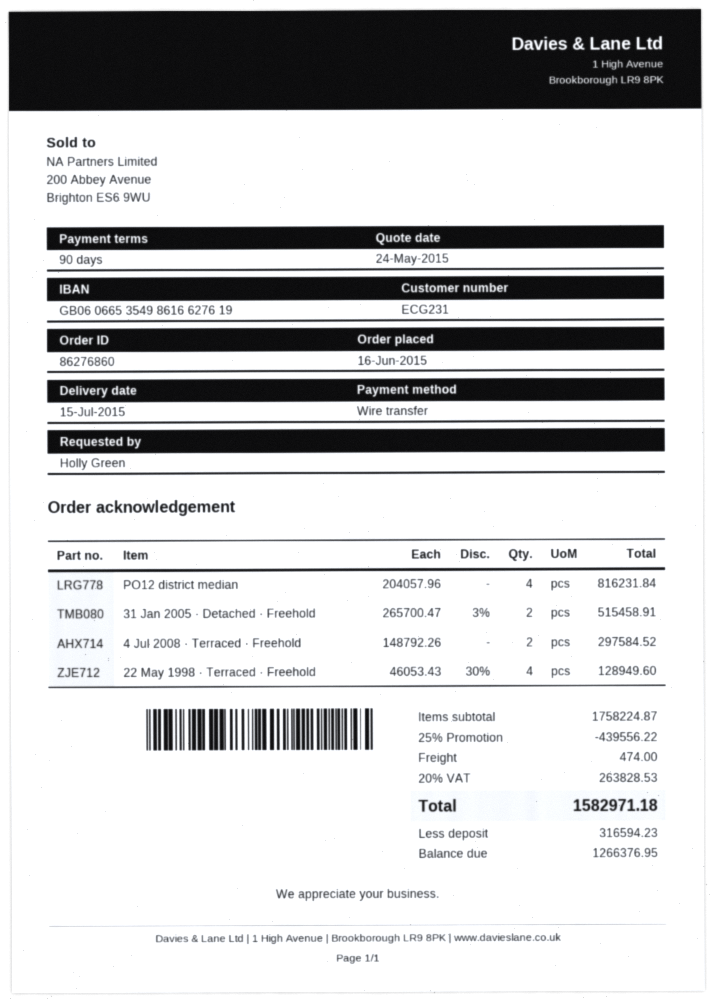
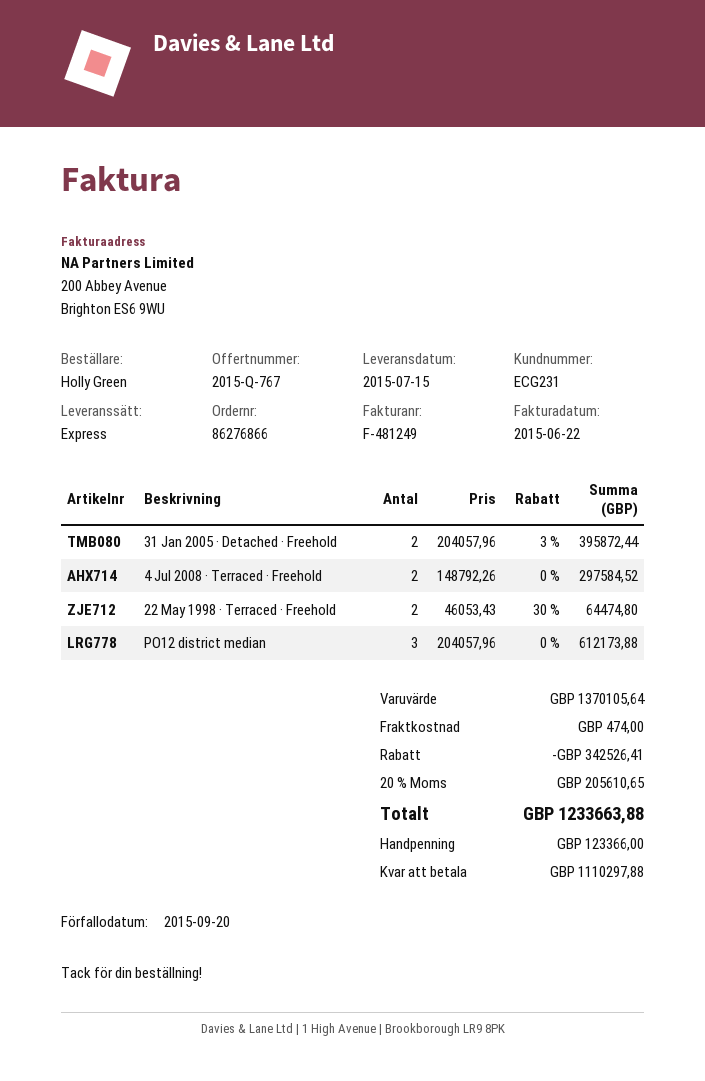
order number: 86276860 -> 86276866
PO12 district median: 4 x 204057.96 = 816231.84 -> 3 x 204057.96 = 612173.88
31 Jan 2005 · Detached · Freehold: 2 x 265700.47 - 3% = 515458.91 -> 2 x 204057.96 - 3% = 395872.44
22 May 1998 · Terraced · Freehold: 4 x 46053.43 - 30% = 128949.60 -> 2 x 46053.43 - 30% = 64474.80
subtotal: 1758224.87 -> 1370105.64
discount: 439556.22 -> 342526.41
tax: 20% = 263828.53 -> 20% = 205610.65
total: 1582971.18 -> 1233663.88
deposit: 316594.23 -> 123366.00
balance: 1266376.95 -> 1110297.88

